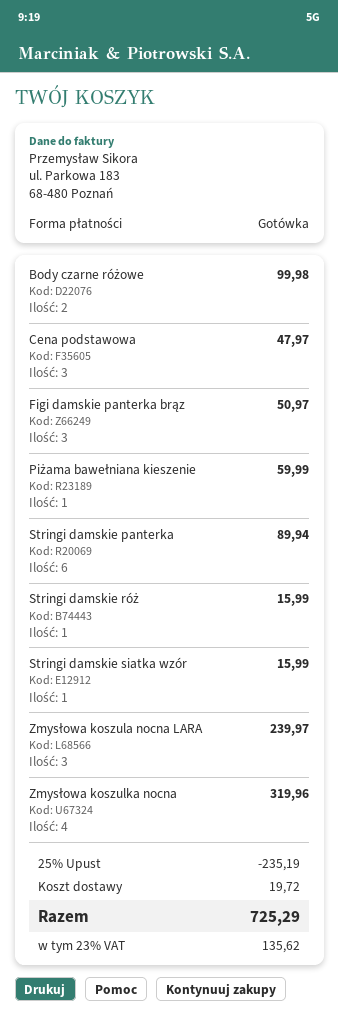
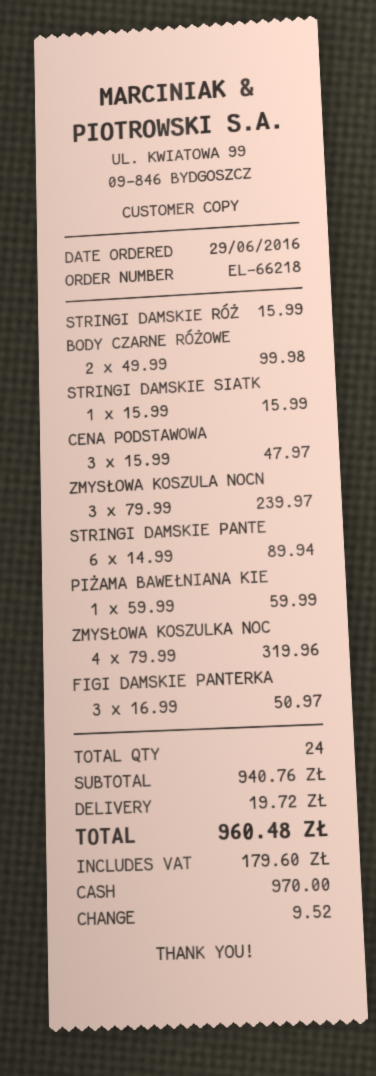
discount: 25% = 235.19 -> none
tax: 135.62 -> 179.60
total: 725.29 -> 960.48

